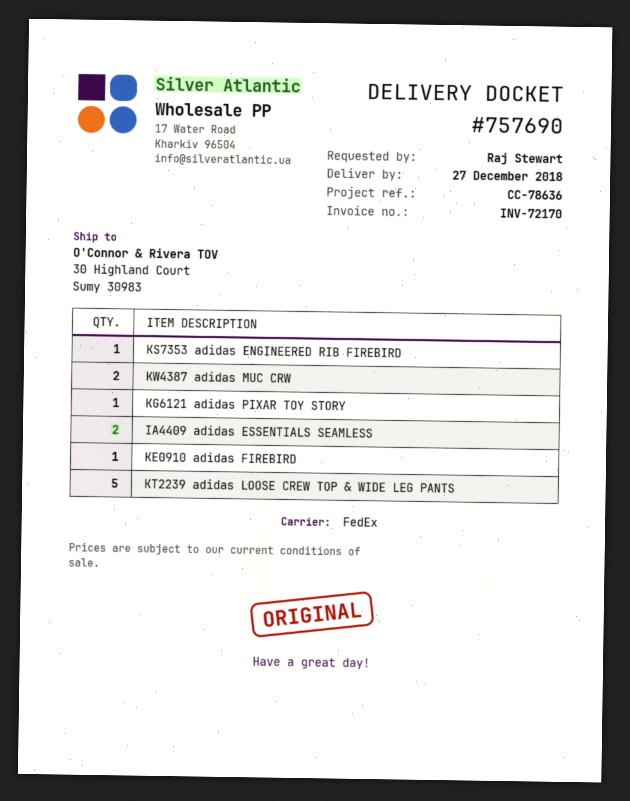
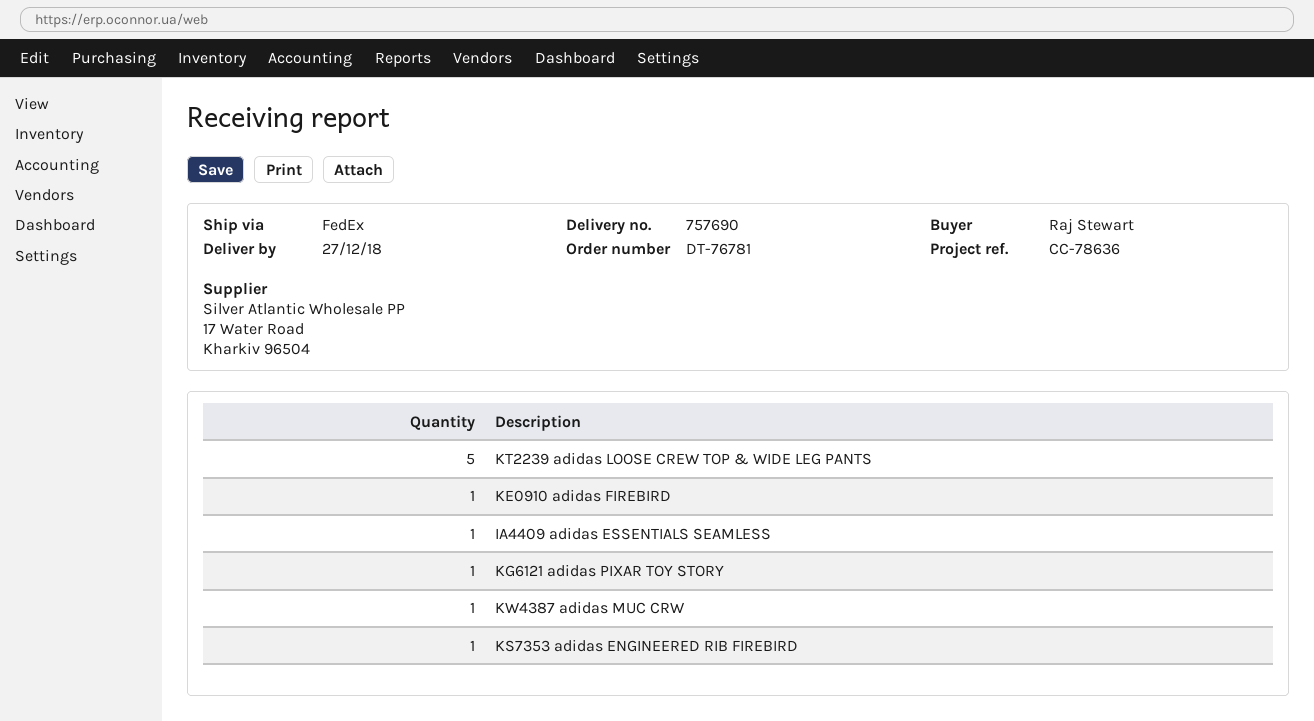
KW4387 adidas MUC CRW: 2 -> 1
IA4409 adidas ESSENTIALS SEAMLESS: 2 -> 1

